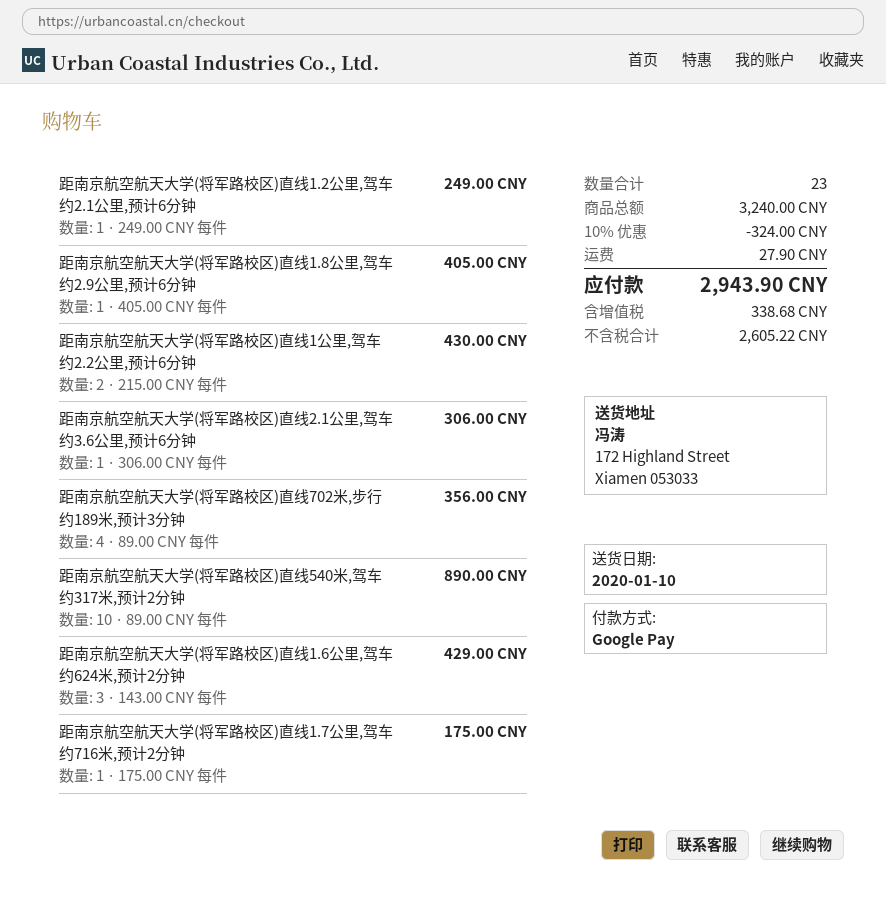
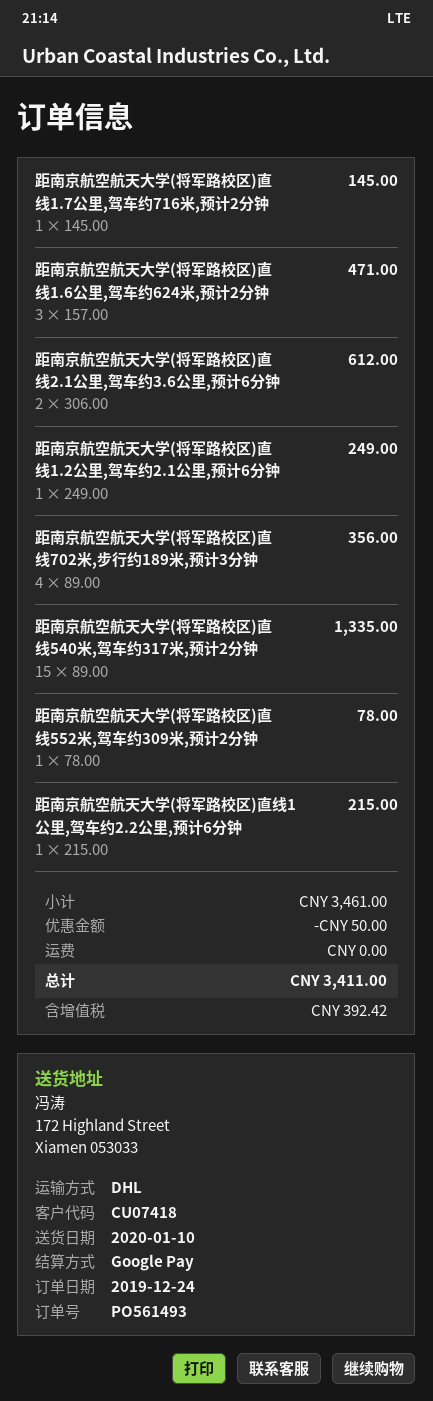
距南京航空航天大学(将军路校区)直线1.8公里,驾车约2.9公里,预计6分钟: 1 x 405.00 = 405.00 -> none
距南京航空航天大学(将军路校区)直线1公里,驾车约2.2公里,预计6分钟: 2 x 215.00 = 430.00 -> 1 x 215.00 = 215.00
距南京航空航天大学(将军路校区)直线2.1公里,驾车约3.6公里,预计6分钟: 1 x 306.00 = 306.00 -> 2 x 306.00 = 612.00
距南京航空航天大学(将军路校区)直线540米,驾车约317米,预计2分钟: 10 x 89.00 = 890.00 -> 15 x 89.00 = 1335.00
距南京航空航天大学(将军路校区)直线1.6公里,驾车约624米,预计2分钟: 3 x 143.00 = 429.00 -> 3 x 157.00 = 471.00
距南京航空航天大学(将军路校区)直线1.7公里,驾车约716米,预计2分钟: 1 x 175.00 = 175.00 -> 1 x 145.00 = 145.00
距南京航空航天大学(将军路校区)直线552米,驾车约309米,预计2分钟: none -> 1 x 78.00 = 78.00
subtotal: 3240.00 -> 3461.00
discount: 324.00 -> 50.00
shipping: 27.90 -> 0.00
tax: 338.68 -> 392.42
total: 2943.90 -> 3411.00

